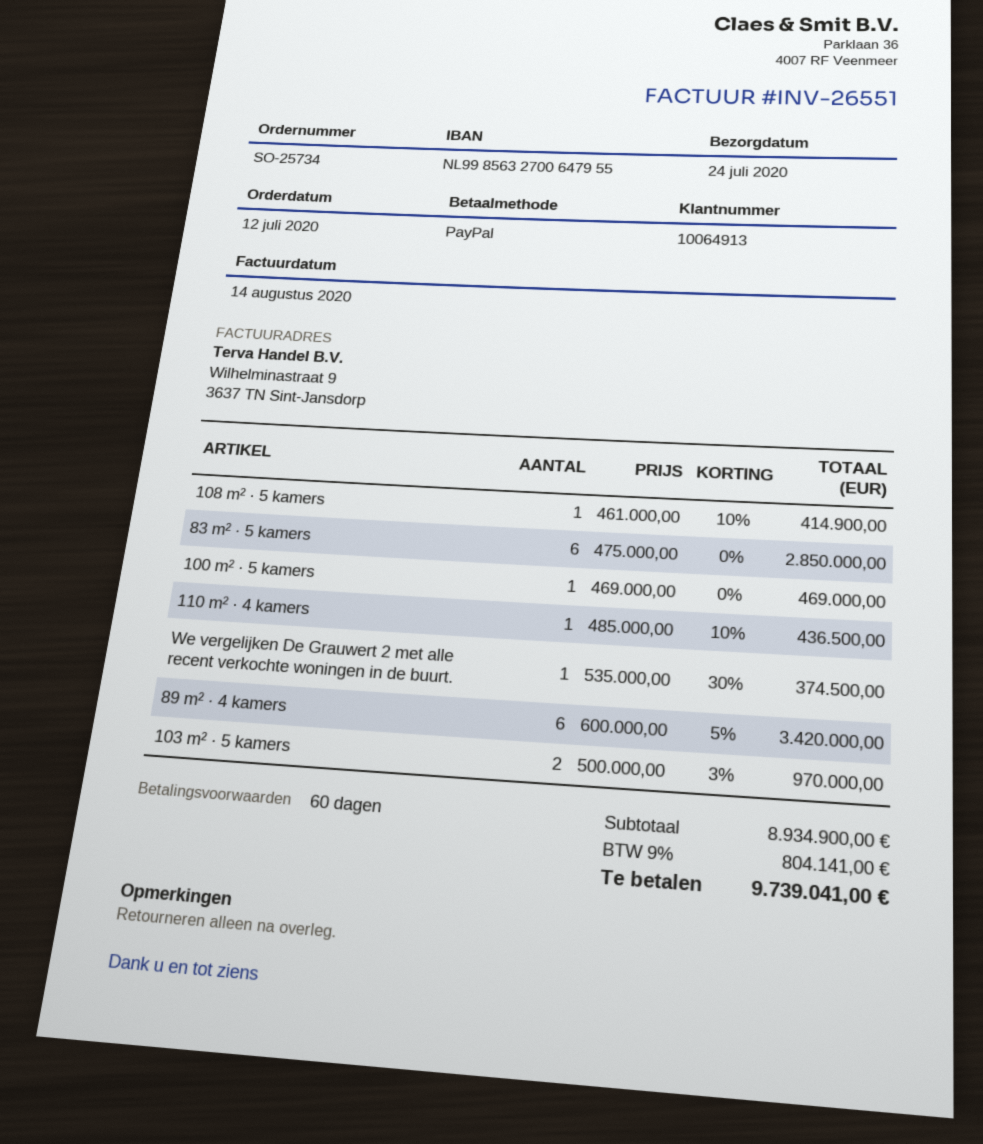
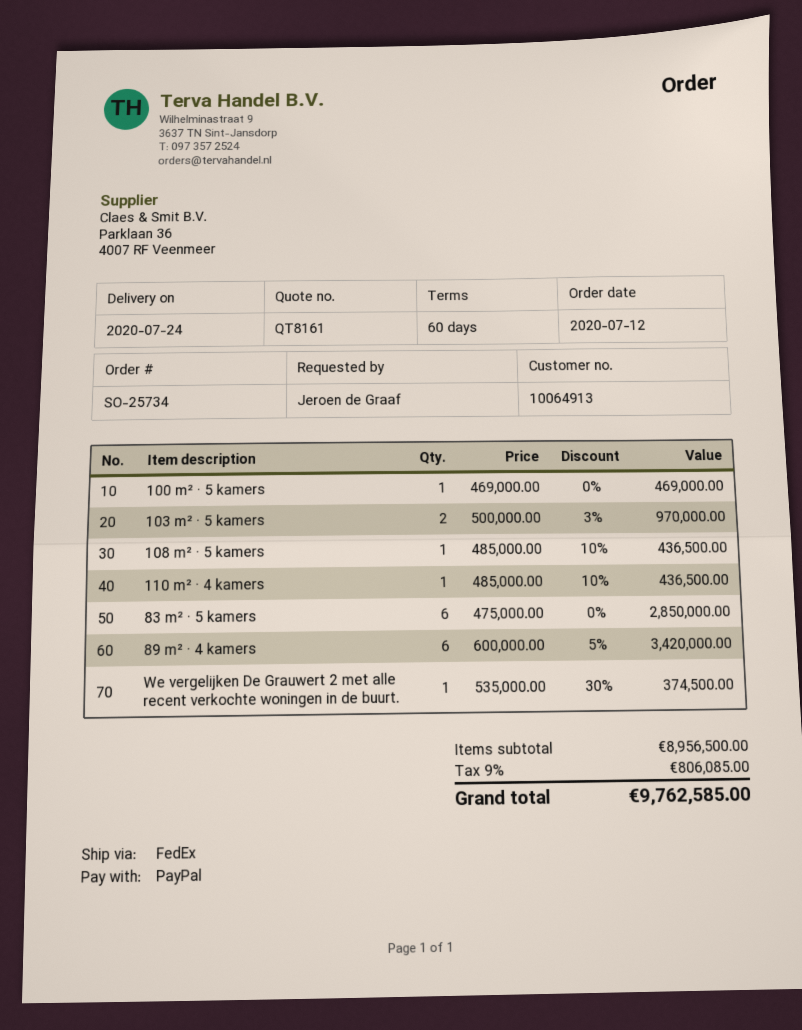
108 m² · 5 kamers: 1 x 461000.00 - 10% = 414900.00 -> 1 x 485000.00 - 10% = 436500.00
subtotal: 8934900.00 -> 8956500.00
tax: 9% = 804141.00 -> 9% = 806085.00
total: 9739041.00 -> 9762585.00

